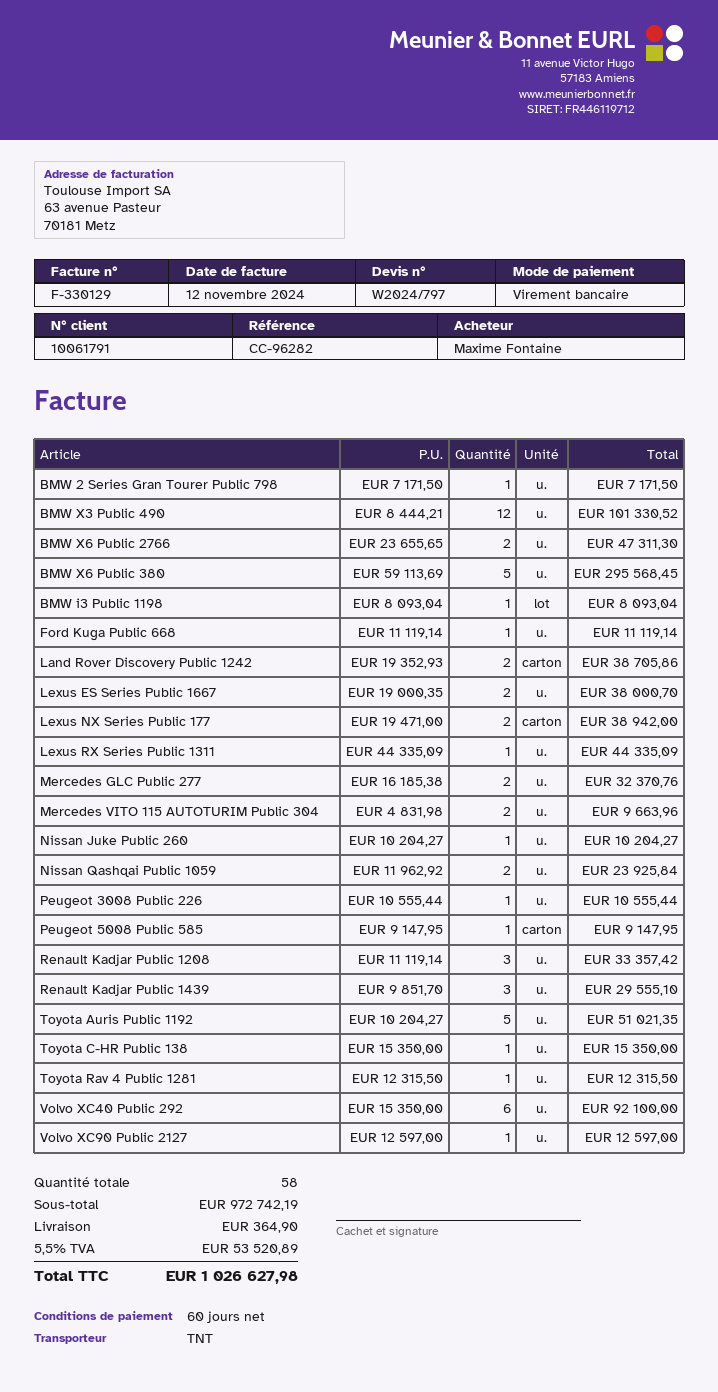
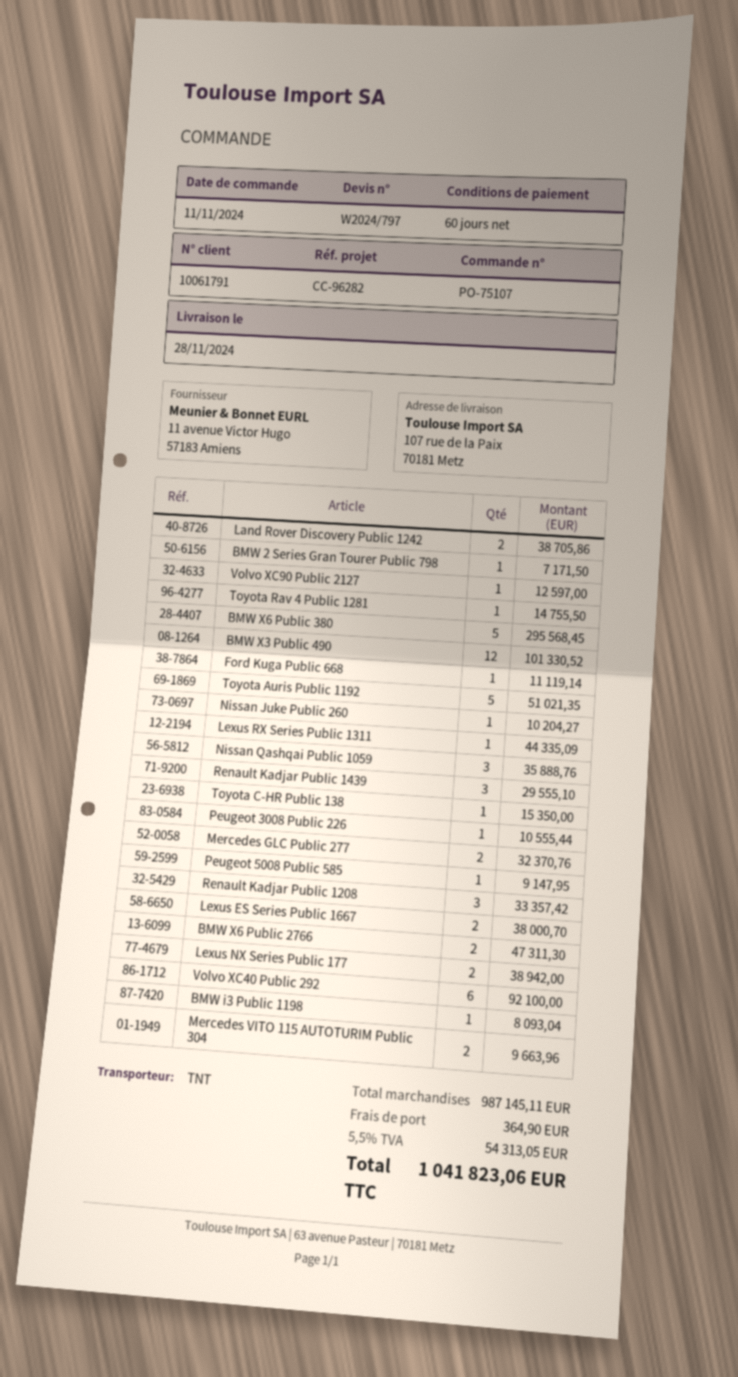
Nissan Qashqai Public 1059: 2 for 23925.84 -> 3 for 35888.76
Toyota Rav 4 Public 1281: 1 for 12315.50 -> 1 for 14755.50
subtotal: 972742.19 -> 987145.11
tax: 5.5% = 53520.89 -> 5.5% = 54313.05
total: 1026627.98 -> 1041823.06

